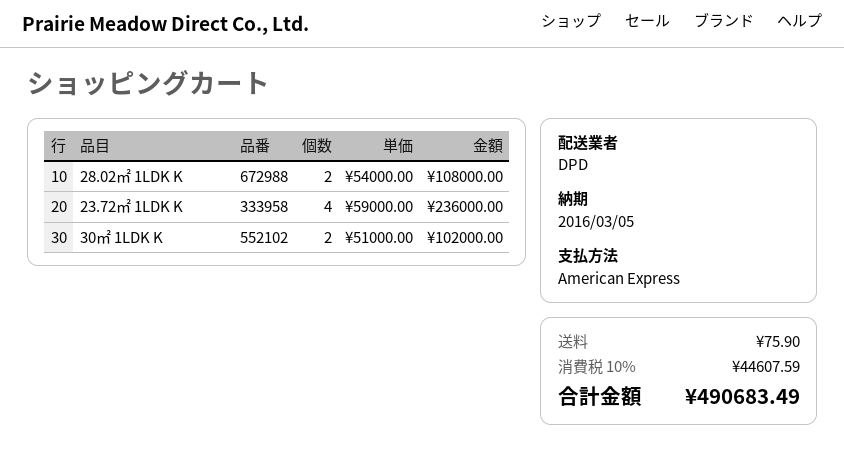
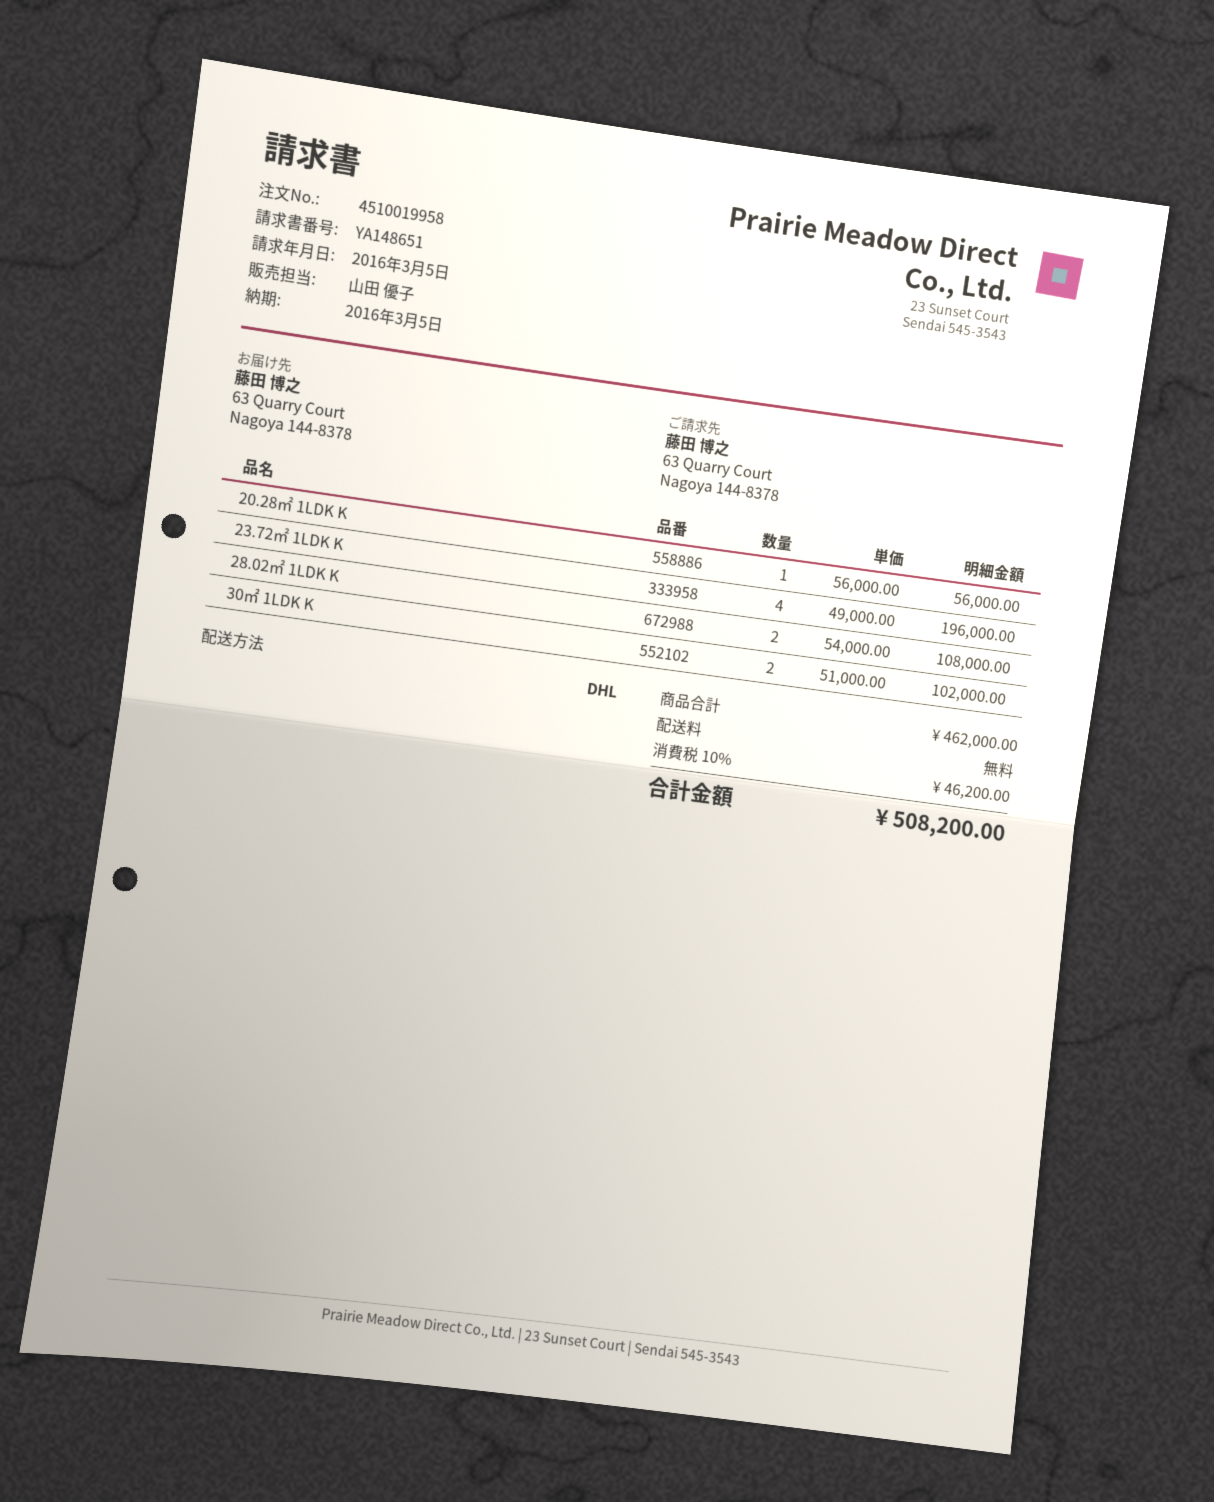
shipping method: DPD -> DHL
23.72㎡ 1LDK K: 4 x 59000.00 = 236000.00 -> 4 x 49000.00 = 196000.00
20.28㎡ 1LDK K: none -> 1 x 56000.00 = 56000.00
shipping: 75.90 -> 0.00
tax: 10% = 44607.59 -> 10% = 46200.00
total: 490683.49 -> 508200.00

